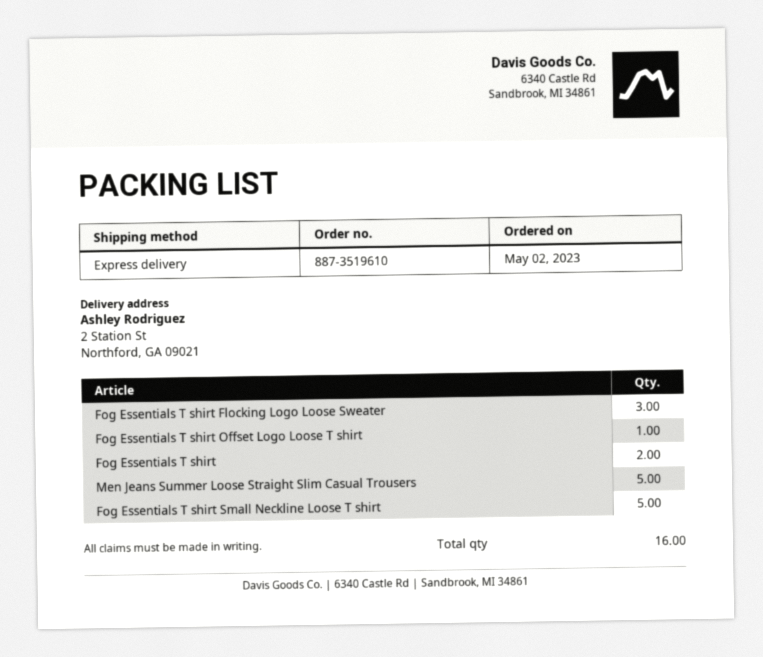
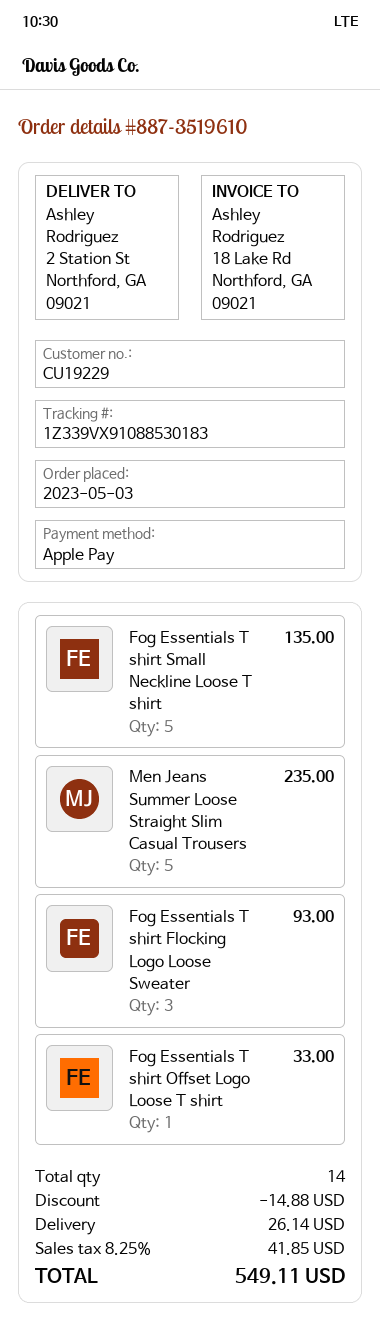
order date: 2023-05-02 -> 2023-05-03
Fog Essentials T shirt: 2 -> none
total quantity: 16 -> 14

